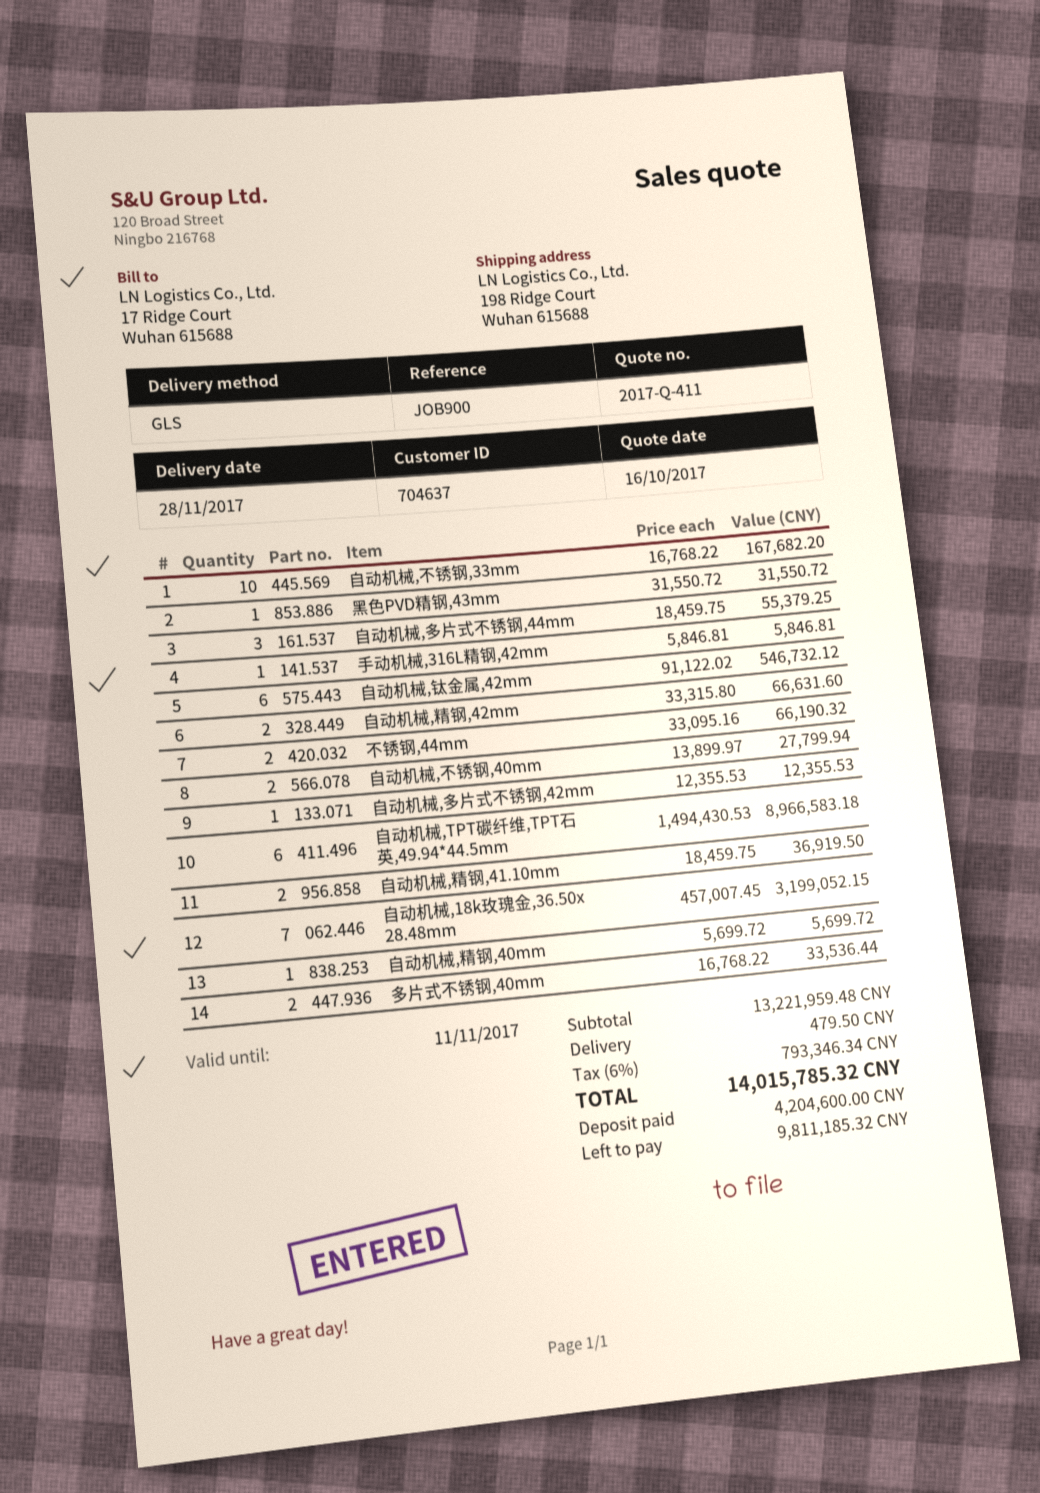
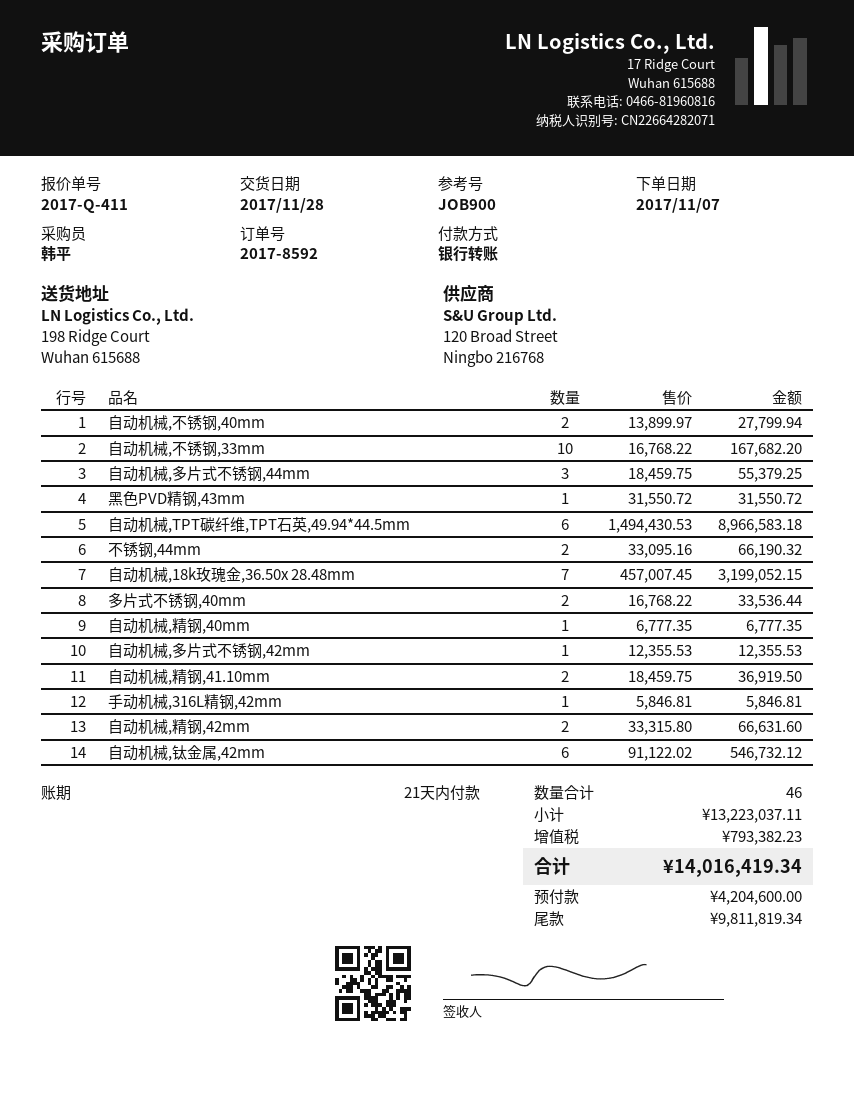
自动机械,精钢,40mm: 1 x 5699.72 = 5699.72 -> 1 x 6777.35 = 6777.35
subtotal: 13221959.48 -> 13223037.11
shipping: 479.50 -> none
tax: 793346.34 -> 793382.23
total: 14015785.32 -> 14016419.34
balance: 9811185.32 -> 9811819.34

